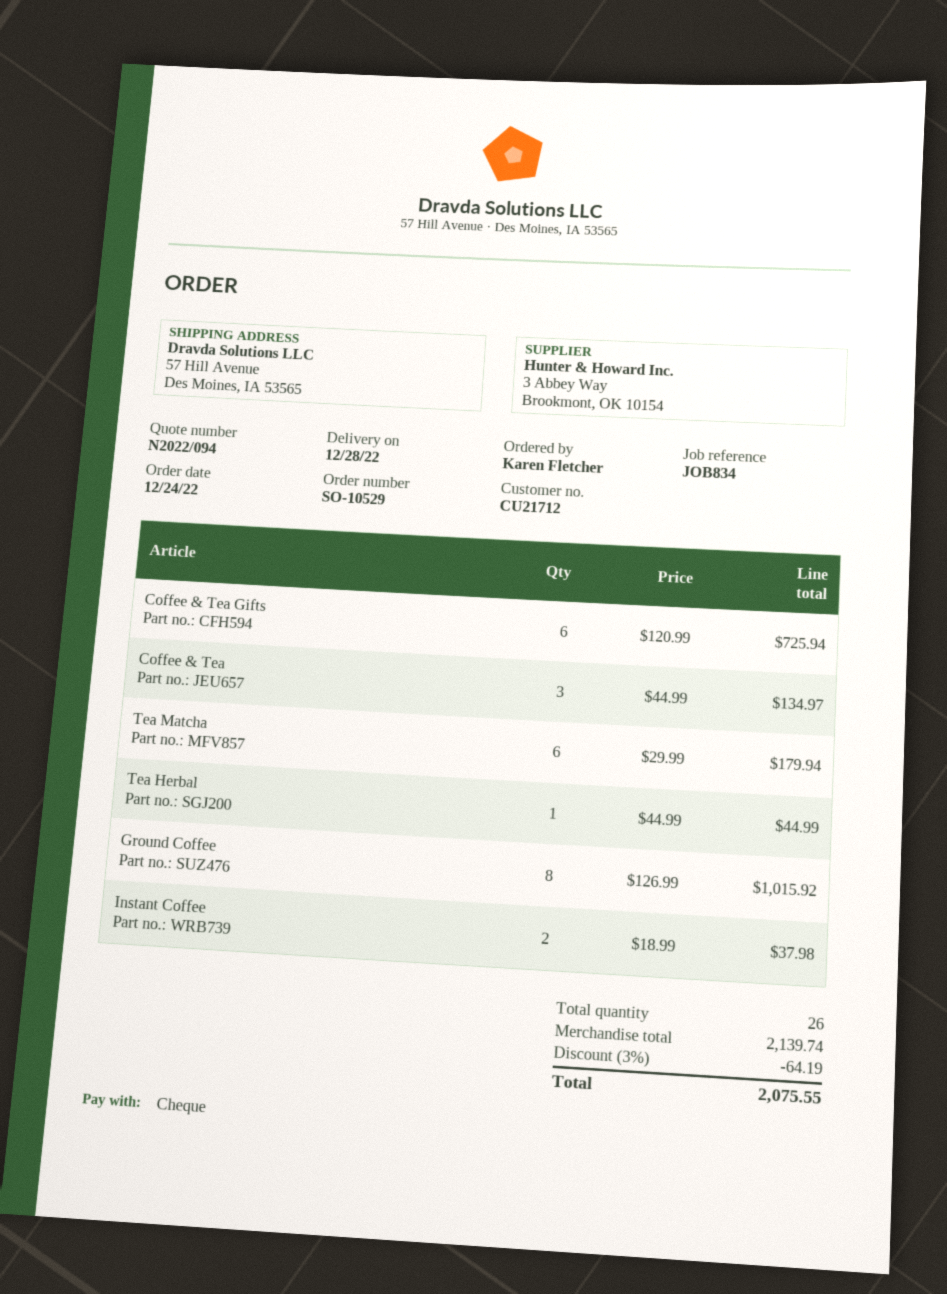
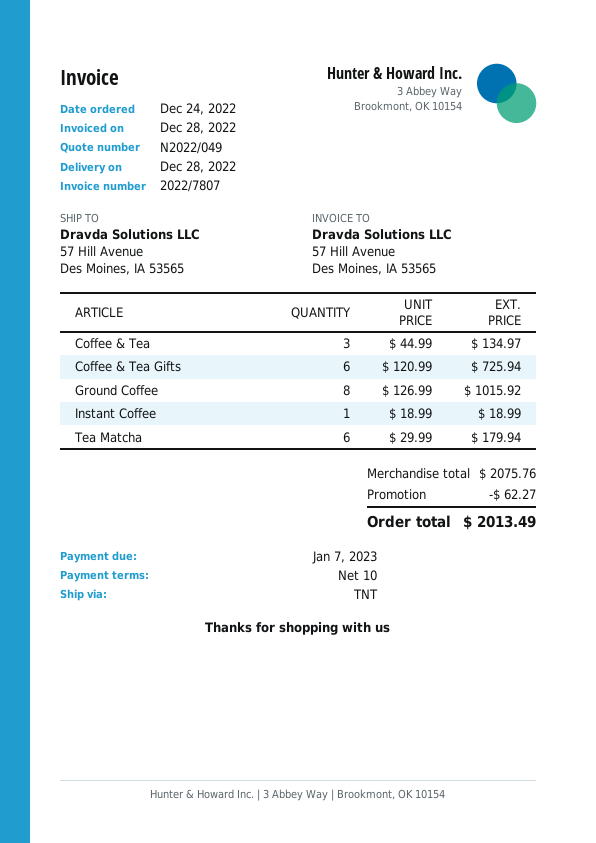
quote number: N2022/094 -> N2022/049
Tea Herbal: 1 x 44.99 = 44.99 -> none
Instant Coffee: 2 x 18.99 = 37.98 -> 1 x 18.99 = 18.99
subtotal: 2139.74 -> 2075.76
discount: 64.19 -> 62.27
total: 2075.55 -> 2013.49

